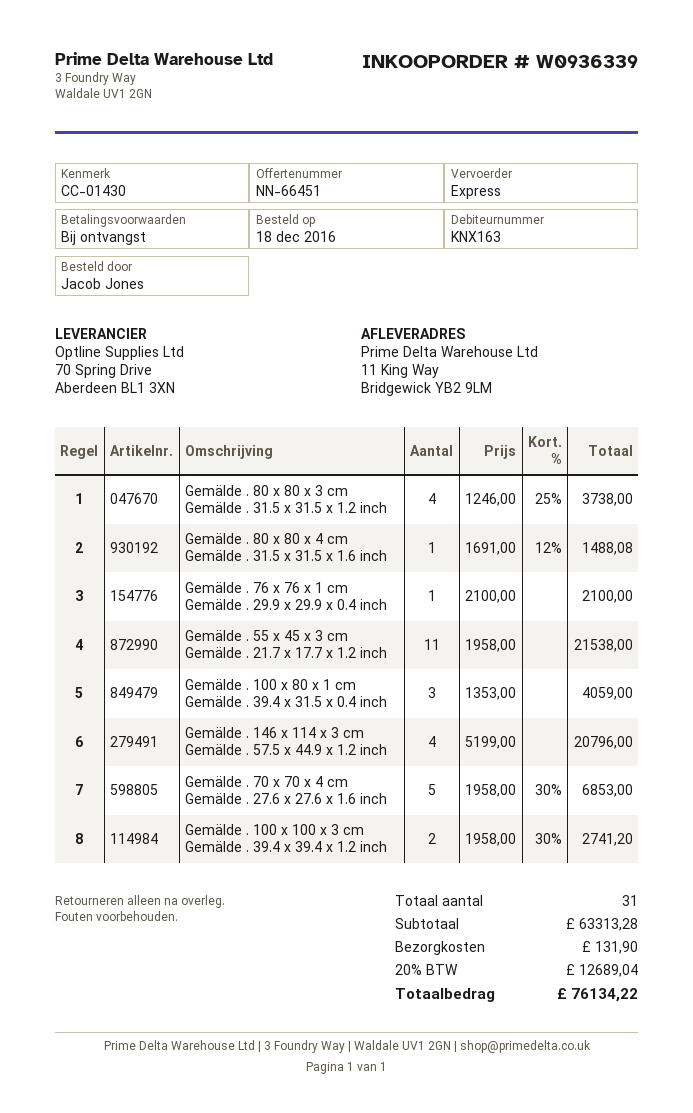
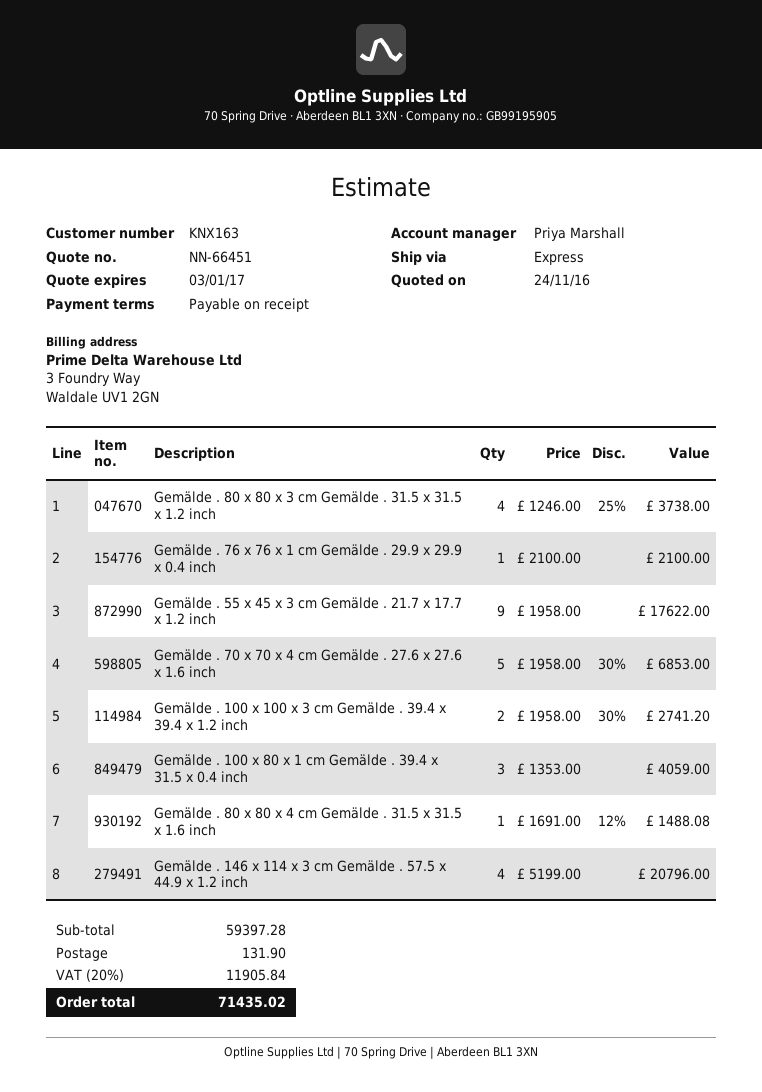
Gemälde . 55 x 45 x 3 cm Gemälde . 21.7 x 17.7 x 1.2 inch: 11 x 1958.00 = 21538.00 -> 9 x 1958.00 = 17622.00
subtotal: 63313.28 -> 59397.28
tax: 20% = 12689.04 -> 20% = 11905.84
total: 76134.22 -> 71435.02

